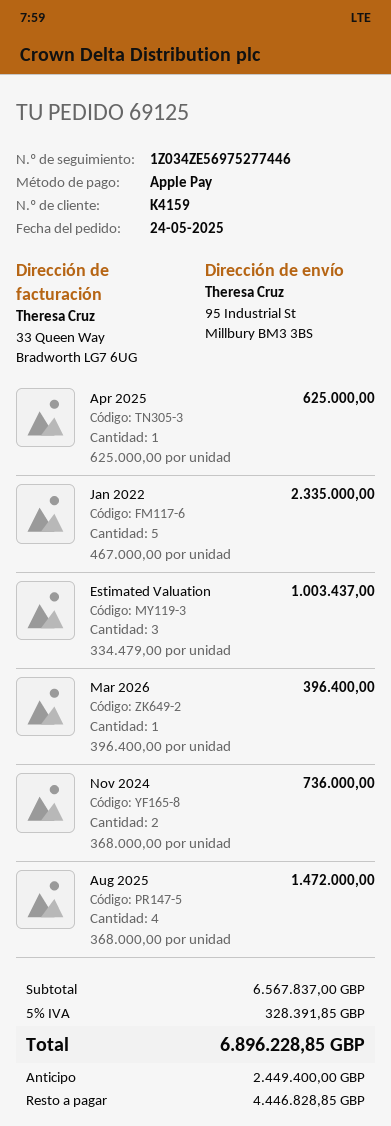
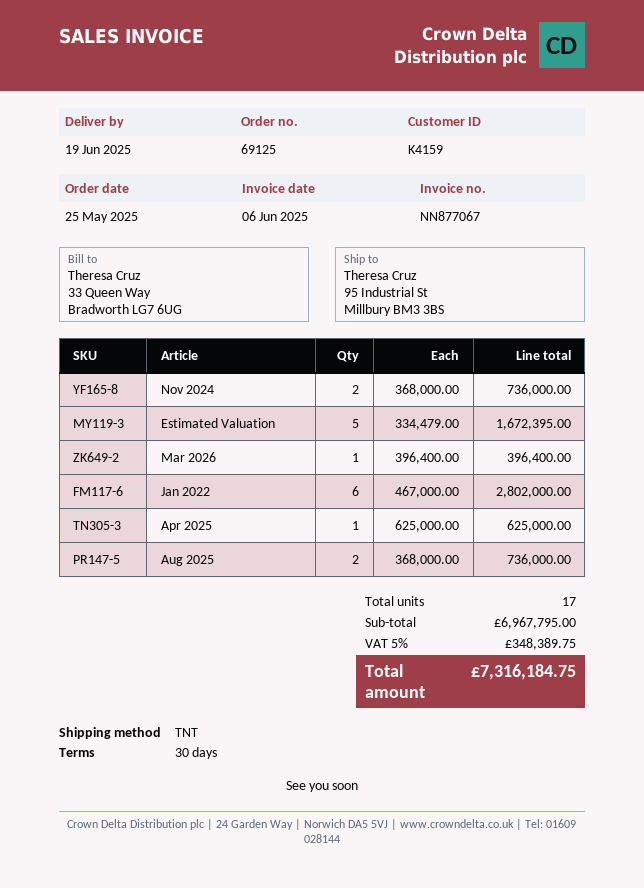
order date: 2025-05-24 -> 2025-05-25
Jan 2022: 5 x 467000.00 = 2335000.00 -> 6 x 467000.00 = 2802000.00
Estimated Valuation: 3 x 334479.00 = 1003437.00 -> 5 x 334479.00 = 1672395.00
Aug 2025: 4 x 368000.00 = 1472000.00 -> 2 x 368000.00 = 736000.00
subtotal: 6567837.00 -> 6967795.00
tax: 5% = 328391.85 -> 5% = 348389.75
total: 6896228.85 -> 7316184.75

